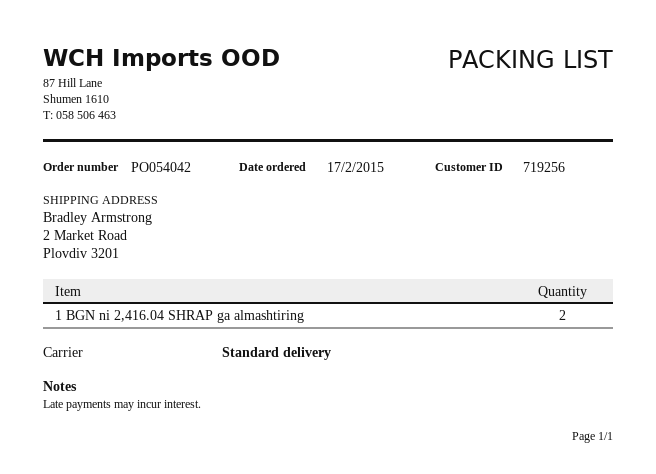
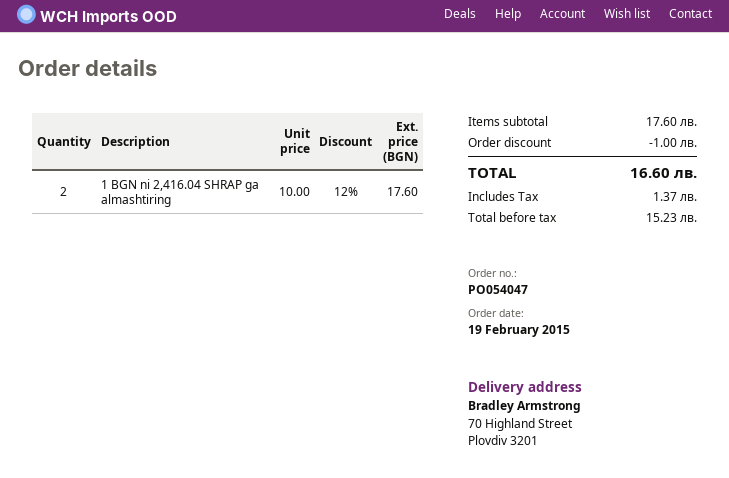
order number: PO054042 -> PO054047
order date: 2015-02-17 -> 2015-02-19
ship to: 2 Market Road, Plovdiv 3201 -> 70 Highland Street, Plovdiv 3201

